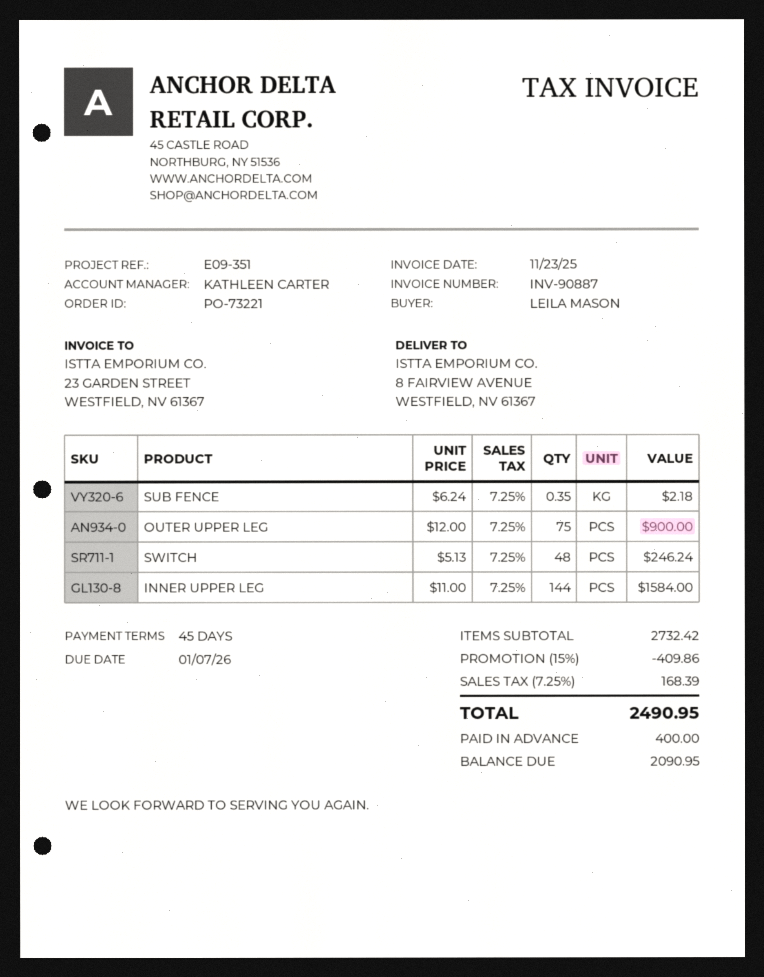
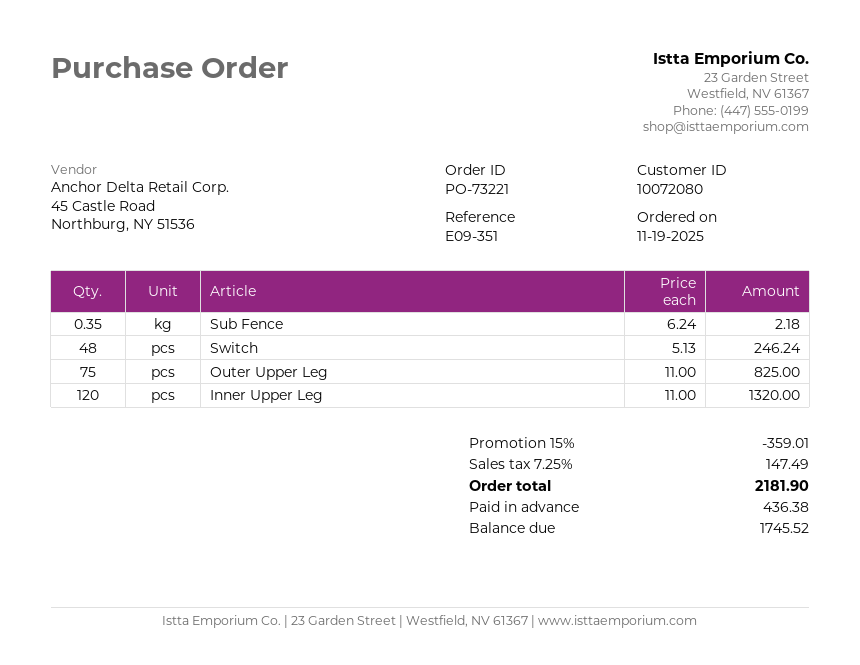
OUTER UPPER LEG: 75 x 12.00 = 900.00 -> 75 x 11.00 = 825.00
INNER UPPER LEG: 144 x 11.00 = 1584.00 -> 120 x 11.00 = 1320.00
discount: 15% = 409.86 -> 15% = 359.01
tax: 7.25% = 168.39 -> 7.25% = 147.49
total: 2490.95 -> 2181.90
deposit: 400.00 -> 436.38
balance: 2090.95 -> 1745.52

